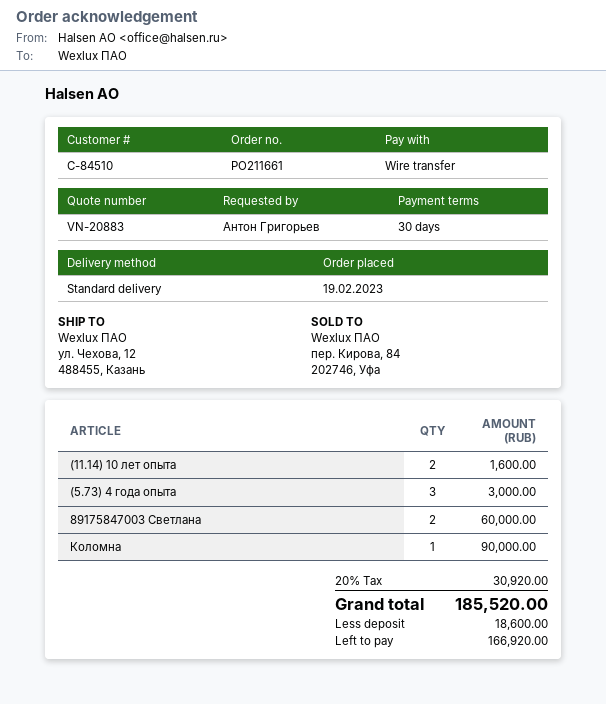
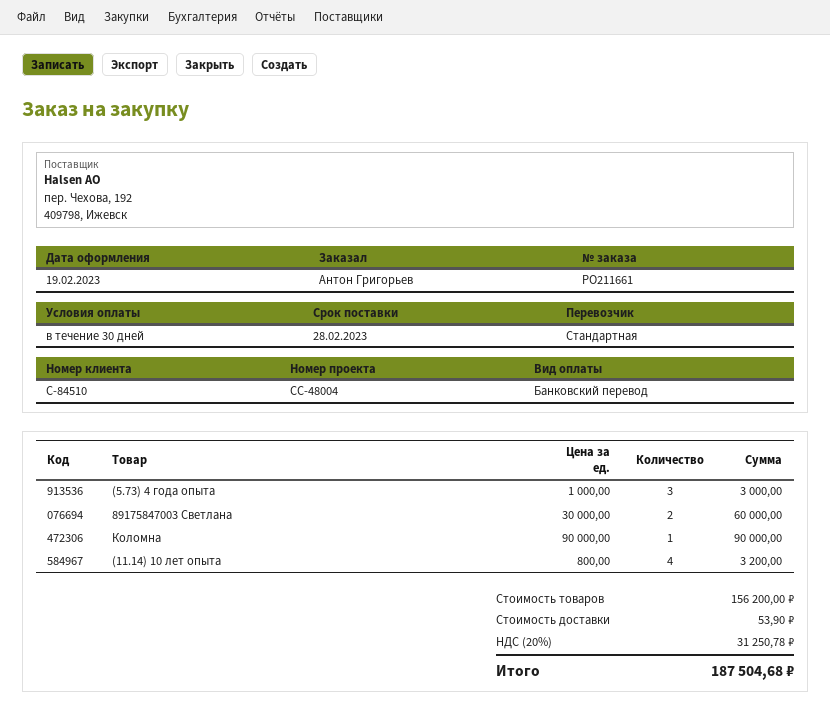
(11.14) 10 лет опыта: 2 for 1600.00 -> 4 for 3200.00
shipping: none -> 53.90
tax: 20% = 30920.00 -> 20% = 31250.78
total: 185520.00 -> 187504.68

